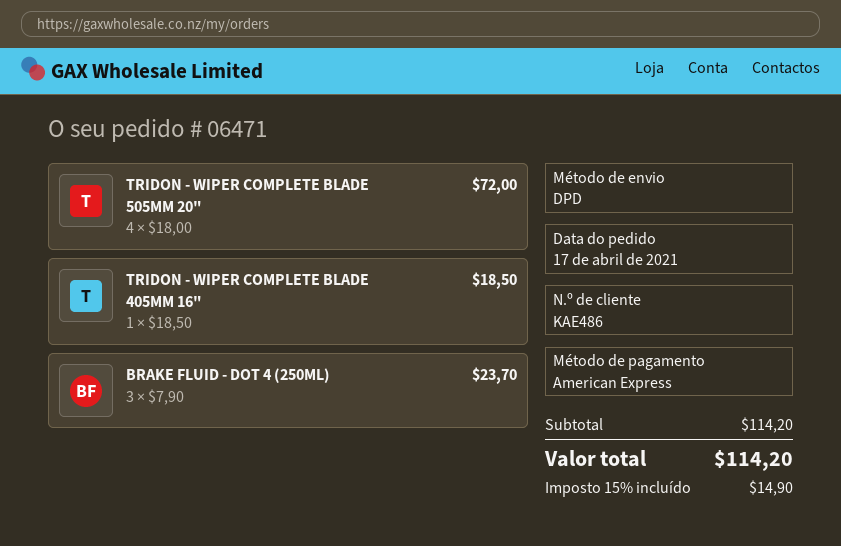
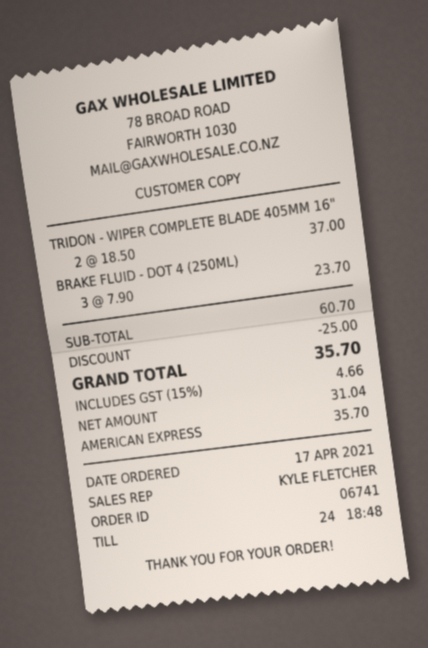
order number: 06471 -> 06741
TRIDON - WIPER COMPLETE BLADE 505MM 20": 4 x 18.00 = 72.00 -> none
TRIDON - WIPER COMPLETE BLADE 405MM 16": 1 x 18.50 = 18.50 -> 2 x 18.50 = 37.00
subtotal: 114.20 -> 60.70
discount: none -> 25.00
tax: 15% = 14.90 -> 15% = 4.66
total: 114.20 -> 35.70

